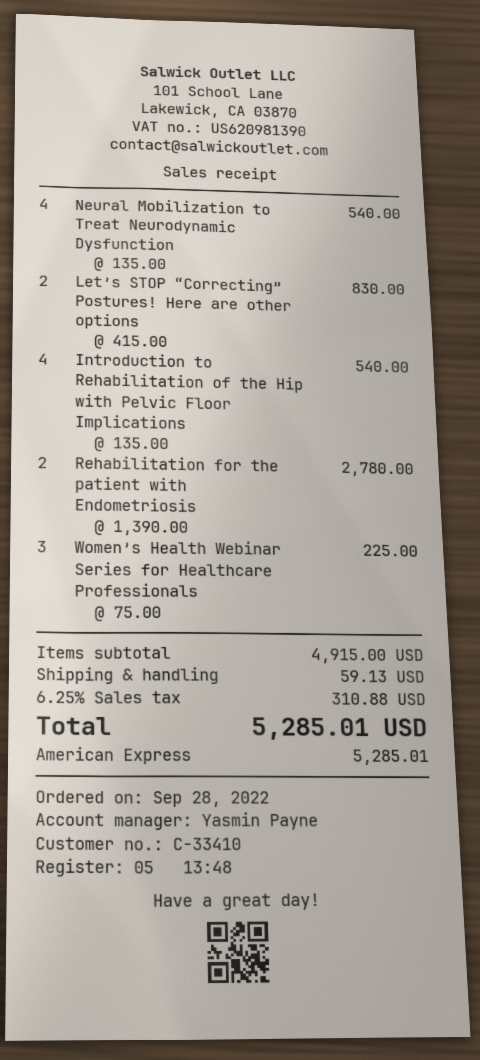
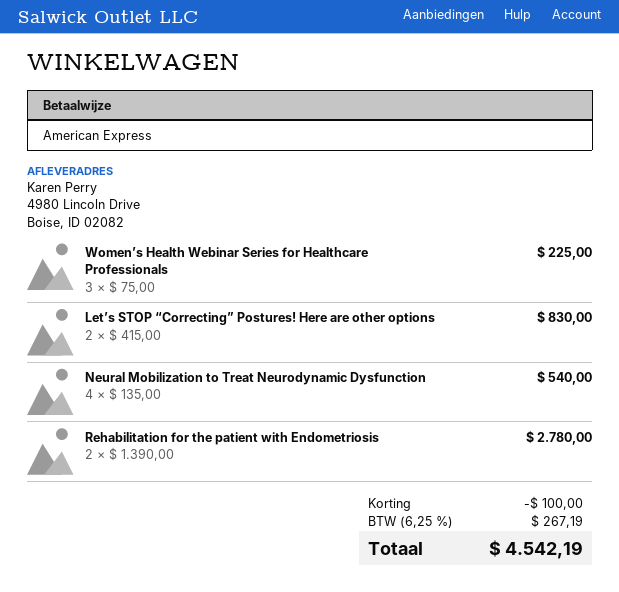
Introduction to Rehabilitation of the Hip with Pelvic Floor Implications: 4 x 135.00 = 540.00 -> none
discount: none -> 100.00
shipping: 59.13 -> none
tax: 6.25% = 310.88 -> 6.25% = 267.19
total: 5285.01 -> 4542.19

